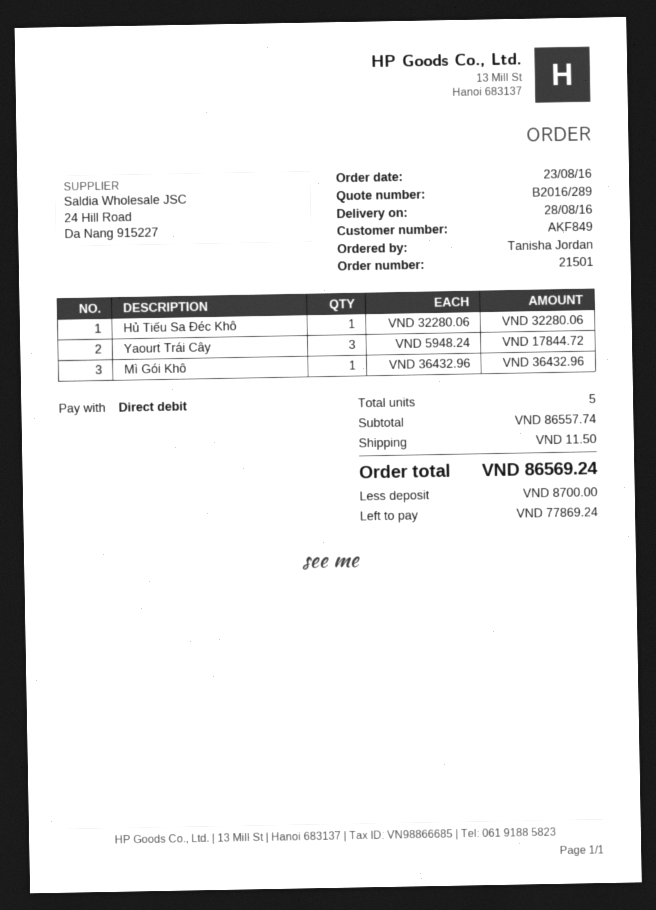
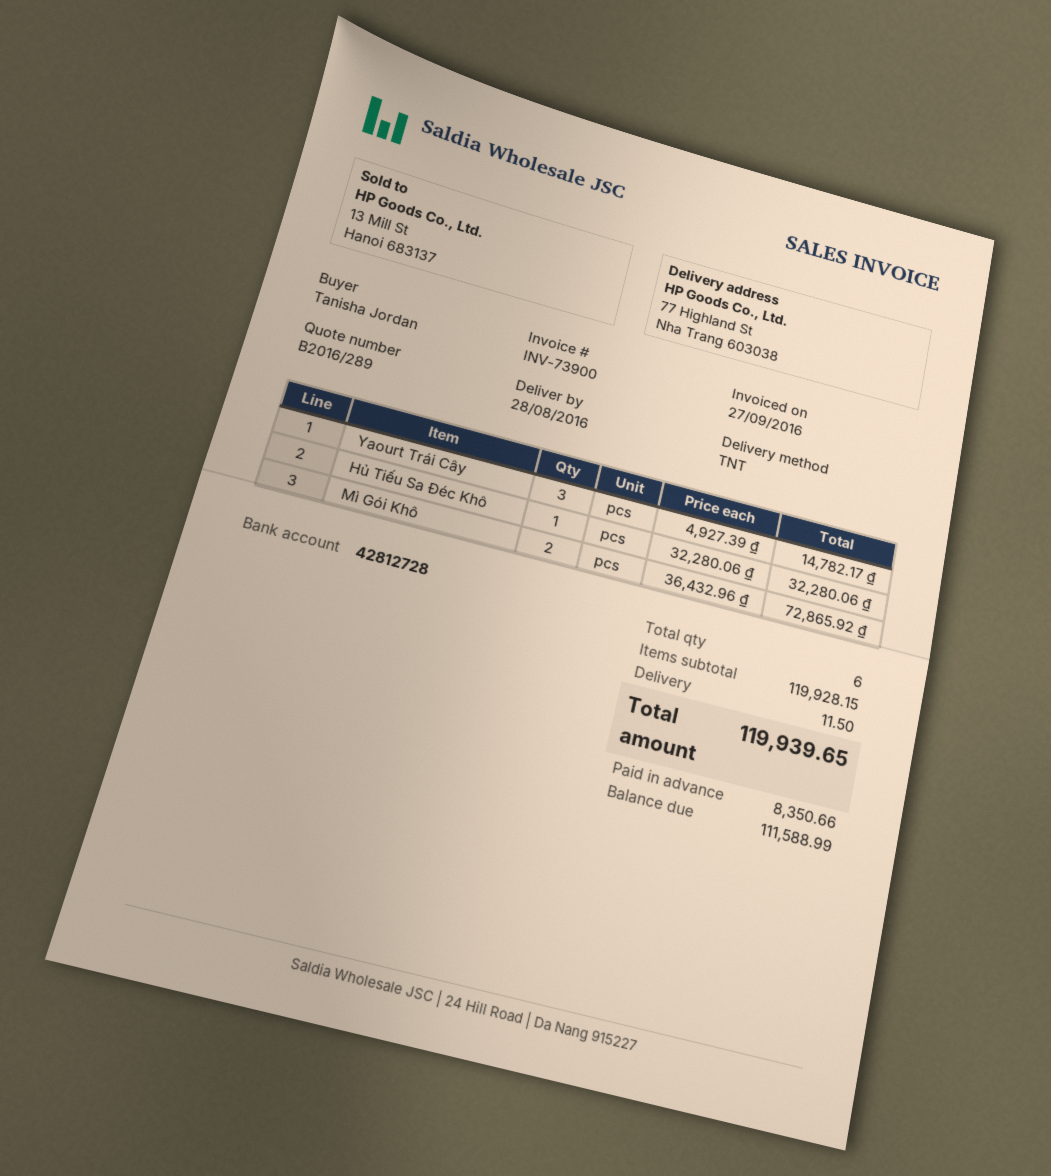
Yaourt Trái Cây: 3 x 5948.24 = 17844.72 -> 3 x 4927.39 = 14782.17
Mì Gói Khô: 1 x 36432.96 = 36432.96 -> 2 x 36432.96 = 72865.92
total quantity: 5 -> 6
subtotal: 86557.74 -> 119928.15
total: 86569.24 -> 119939.65
deposit: 8700.00 -> 8350.66
balance: 77869.24 -> 111588.99

